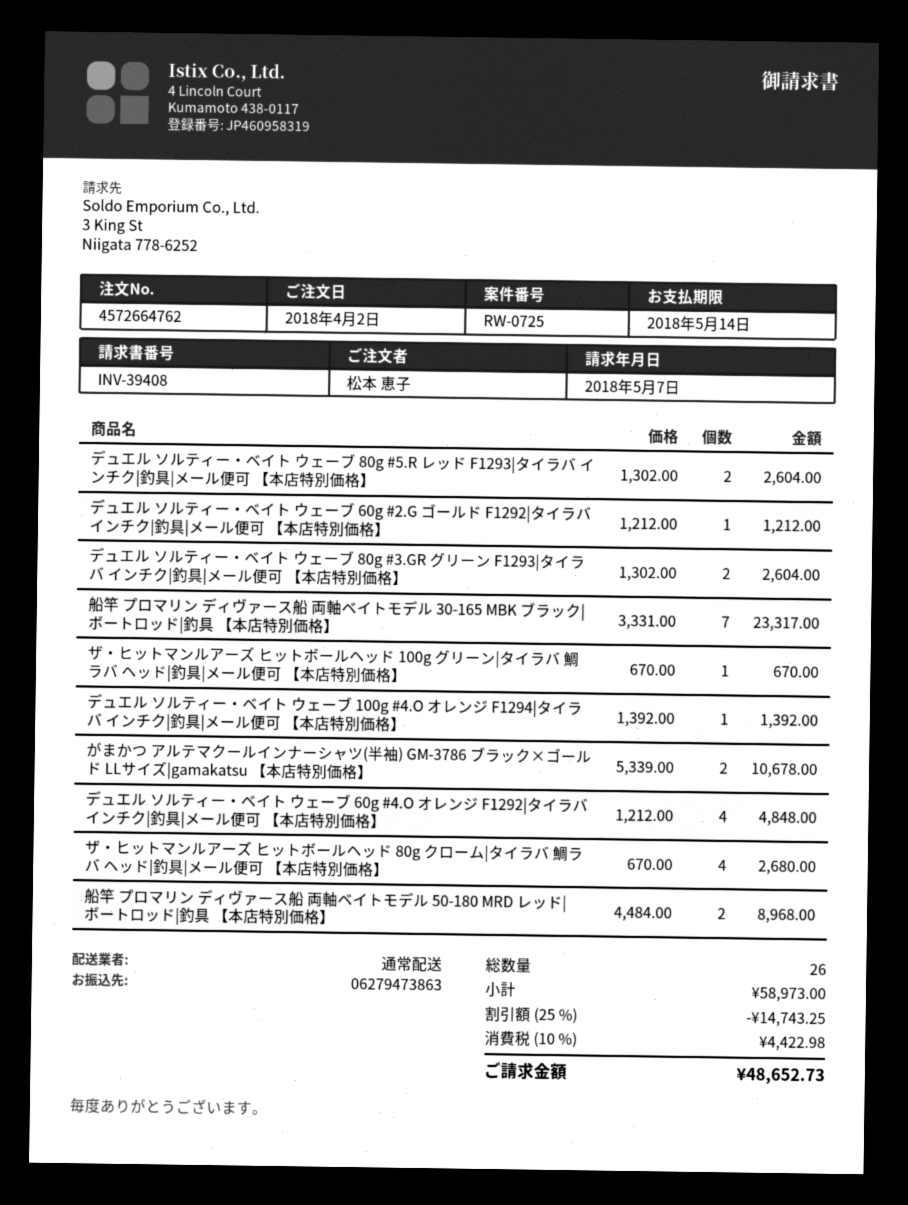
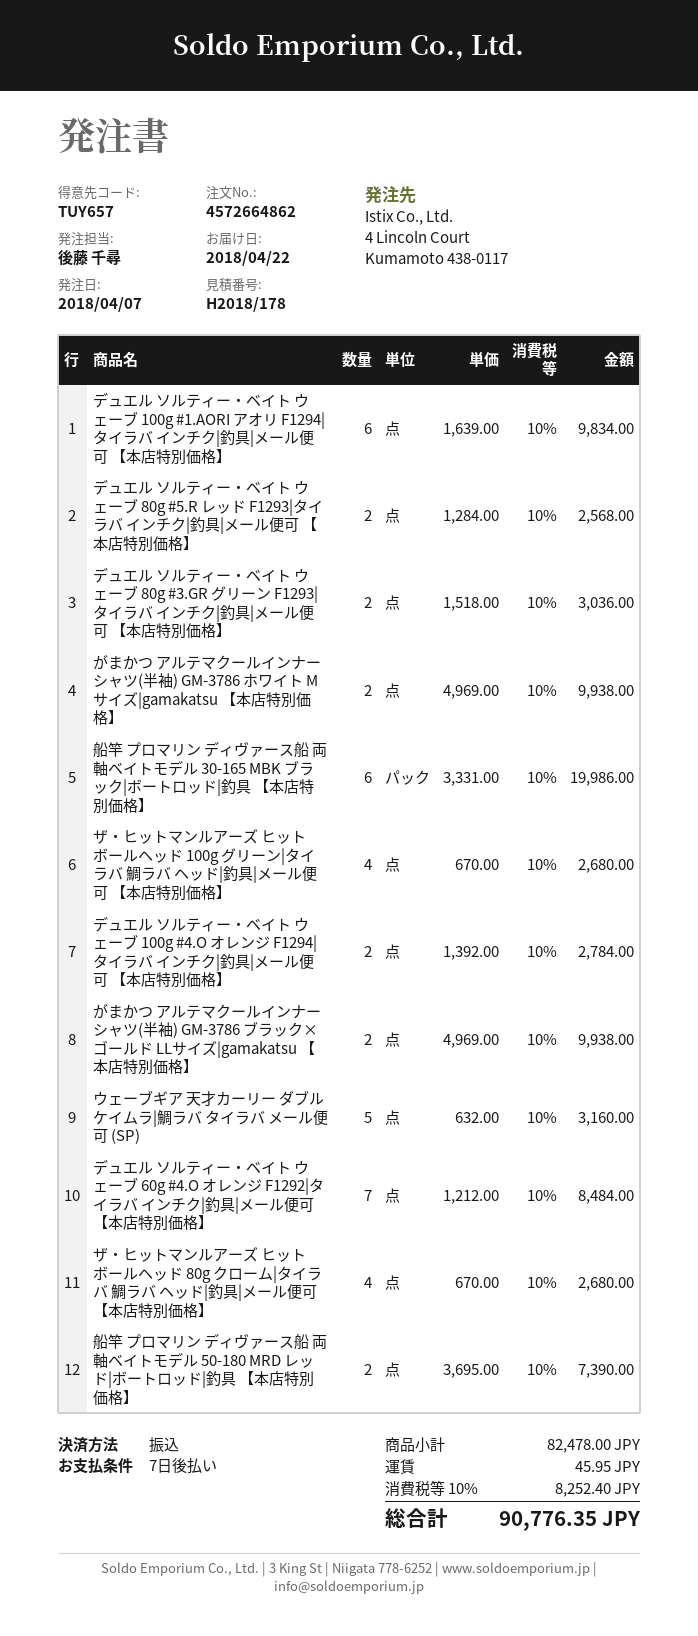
order number: 4572664762 -> 4572664862
order date: 2018-04-02 -> 2018-04-07
ordered by: 松本 恵子 -> 後藤 千尋
デュエル ソルティー・ベイト ウェーブ 80g #5.R レッド F1293|タイラバ インチク|釣具|メール便可 【本店特別価格】: 2 x 1302.00 = 2604.00 -> 2 x 1284.00 = 2568.00
デュエル ソルティー・ベイト ウェーブ 60g #2.G ゴールド F1292|タイラバ インチク|釣具|メール便可 【本店特別価格】: 1 x 1212.00 = 1212.00 -> none
デュエル ソルティー・ベイト ウェーブ 80g #3.GR グリーン F1293|タイラバ インチク|釣具|メール便可 【本店特別価格】: 2 x 1302.00 = 2604.00 -> 2 x 1518.00 = 3036.00
船竿 プロマリン ディヴァース船 両軸ベイトモデル 30-165 MBK ブラック|ボートロッド|釣具 【本店特別価格】: 7 x 3331.00 = 23317.00 -> 6 x 3331.00 = 19986.00
ザ・ヒットマンルアーズ ヒットボールヘッド 100g グリーン|タイラバ 鯛ラバ ヘッド|釣具|メール便可 【本店特別価格】: 1 x 670.00 = 670.00 -> 4 x 670.00 = 2680.00
デュエル ソルティー・ベイト ウェーブ 100g #4.O オレンジ F1294|タイラバ インチク|釣具|メール便可 【本店特別価格】: 1 x 1392.00 = 1392.00 -> 2 x 1392.00 = 2784.00
がまかつ アルテマクールインナーシャツ(半袖) GM-3786 ブラック×ゴールド LLサイズ|gamakatsu 【本店特別価格】: 2 x 5339.00 = 10678.00 -> 2 x 4969.00 = 9938.00
デュエル ソルティー・ベイト ウェーブ 60g #4.O オレンジ F1292|タイラバ インチク|釣具|メール便可 【本店特別価格】: 4 x 1212.00 = 4848.00 -> 7 x 1212.00 = 8484.00
船竿 プロマリン ディヴァース船 両軸ベイトモデル 50-180 MRD レッド|ボートロッド|釣具 【本店特別価格】: 2 x 4484.00 = 8968.00 -> 2 x 3695.00 = 7390.00
デュエル ソルティー・ベイト ウェーブ 100g #1.AORI アオリ F1294|タイラバ インチク|釣具|メール便可 【本店特別価格】: none -> 6 x 1639.00 = 9834.00
がまかつ アルテマクールインナーシャツ(半袖) GM-3786 ホワイト Mサイズ|gamakatsu 【本店特別価格】: none -> 2 x 4969.00 = 9938.00
ウェーブギア 天才カーリー ダブル ケイムラ|鯛ラバ タイラバ メール便可 (SP): none -> 5 x 632.00 = 3160.00
subtotal: 58973.00 -> 82478.00
discount: 25% = 14743.25 -> none
shipping: none -> 45.95
tax: 10% = 4422.98 -> 10% = 8252.40
total: 48652.73 -> 90776.35

